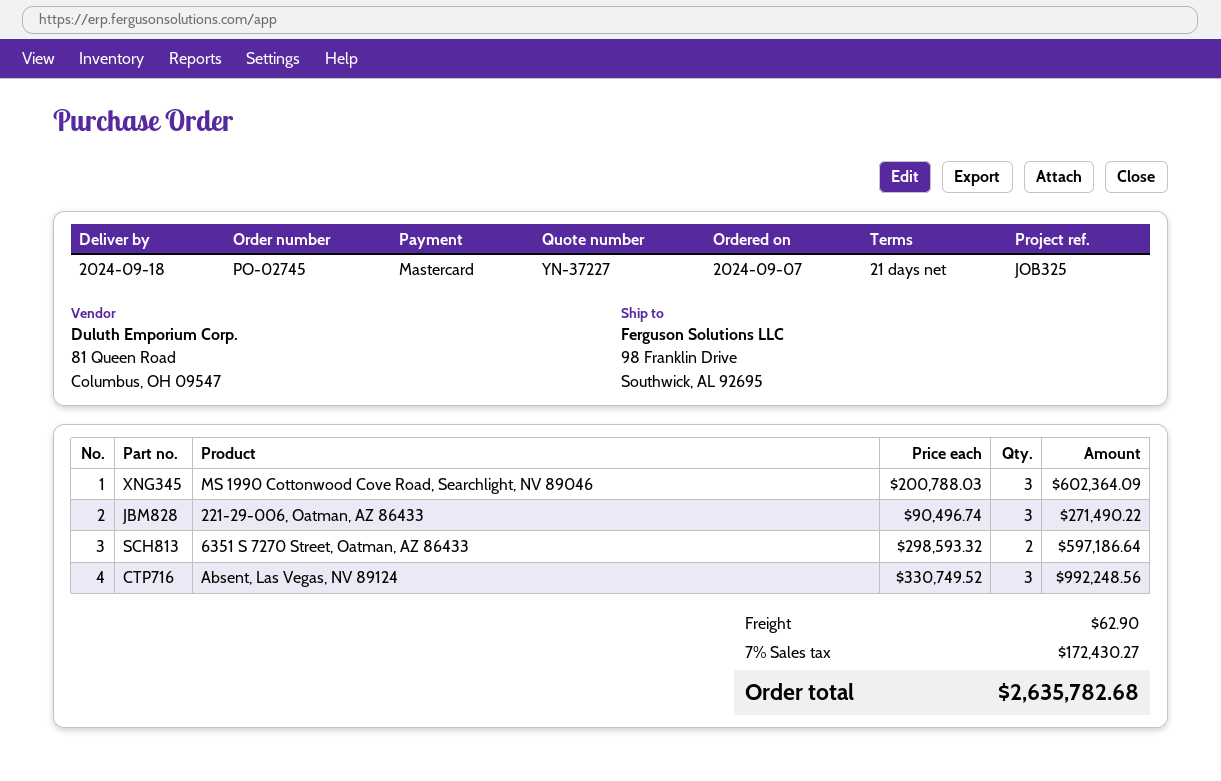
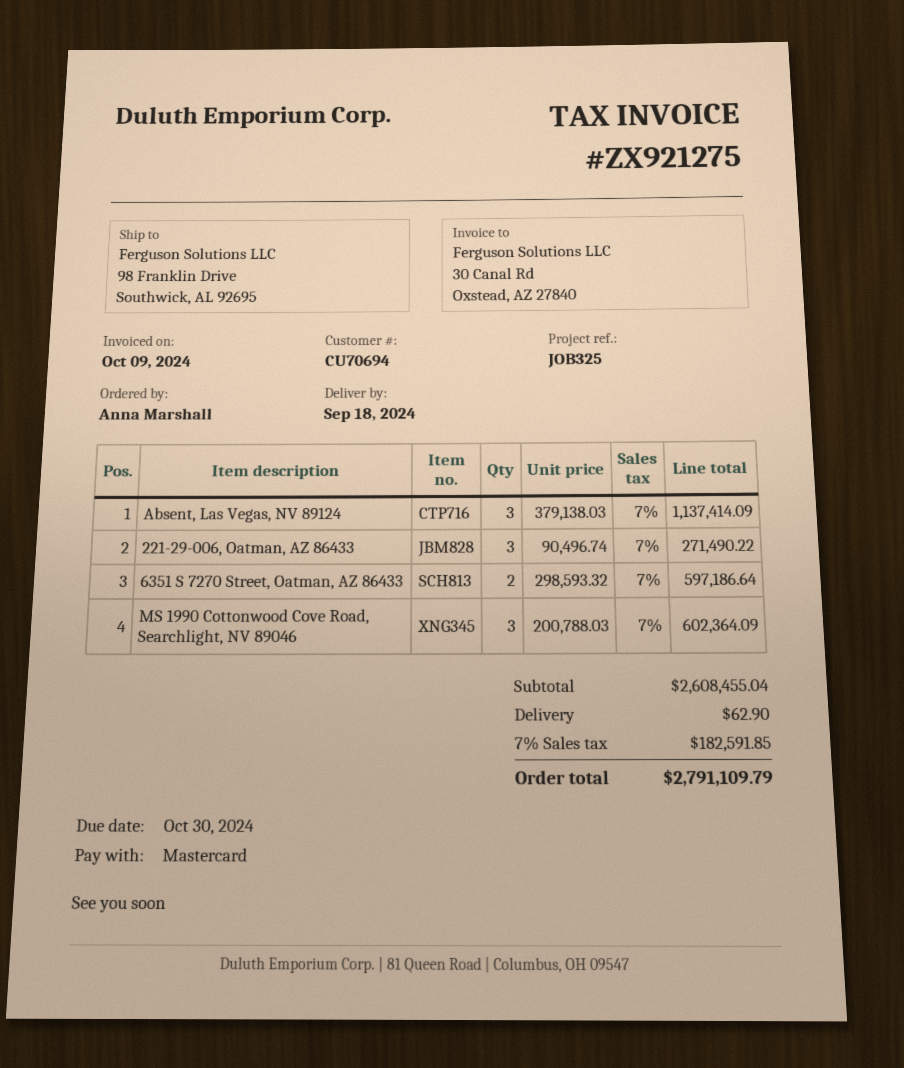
Absent, Las Vegas, NV 89124: 3 x 330749.52 = 992248.56 -> 3 x 379138.03 = 1137414.09
tax: 7% = 172430.27 -> 7% = 182591.85
total: 2635782.68 -> 2791109.79

